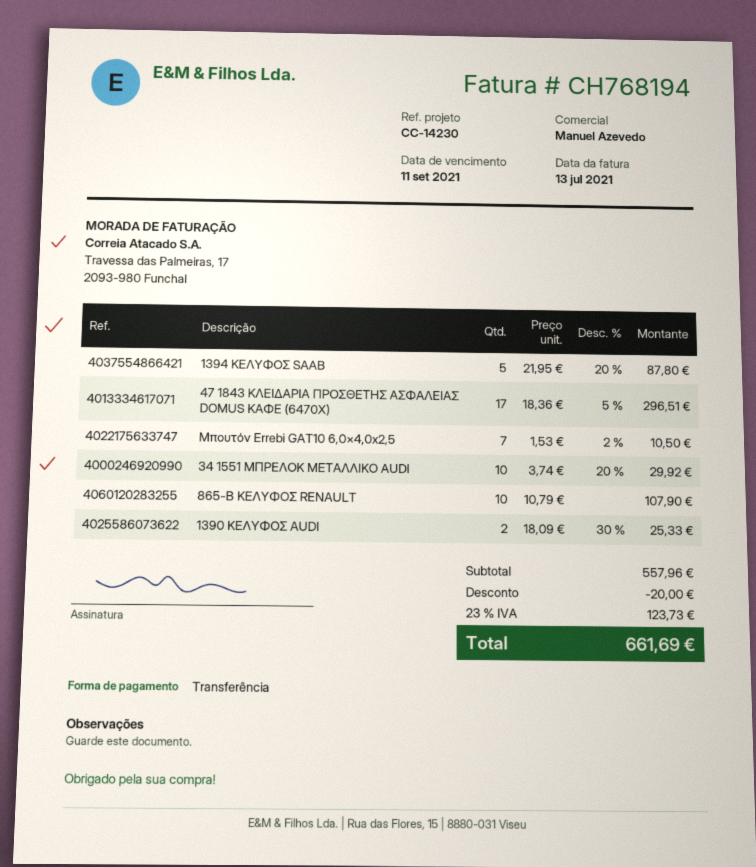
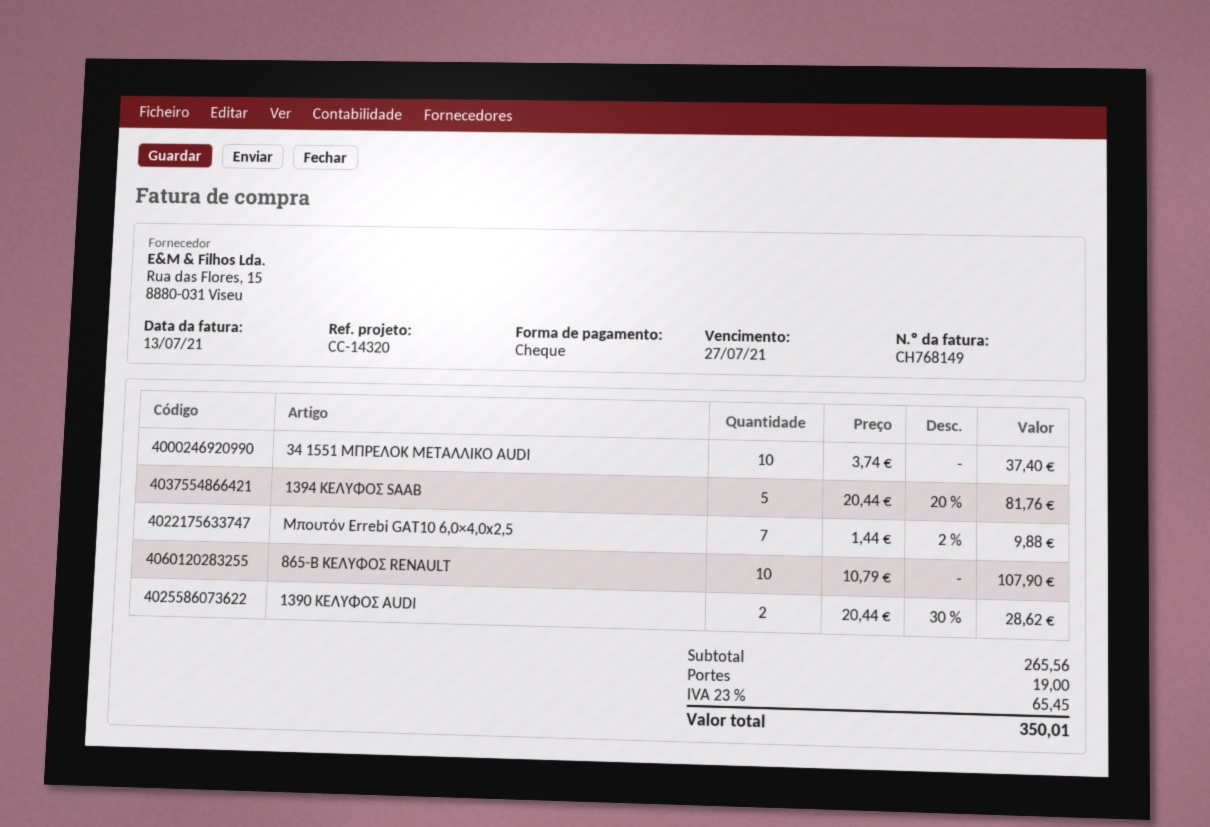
invoice number: CH768194 -> CH768149
due date: 2021-09-11 -> 2021-07-27
reference: CC-14230 -> CC-14320
payment method: bank transfer -> cheque
1394 ΚΕΛΥΦΟΣ SAAB: 5 x 21.95 - 20% = 87.80 -> 5 x 20.44 - 20% = 81.76
47 1843 ΚΛΕΙΔΑΡΙΑ ΠΡΟΣΘΕΤΗΣ ΑΣΦΑΛΕΙΑΣ DOMUS ΚΑΦΕ (6470Χ): 17 x 18.36 - 5% = 296.51 -> none
Μπουτόν Errebi GAT10 6,0×4,0x2,5: 7 x 1.53 - 2% = 10.50 -> 7 x 1.44 - 2% = 9.88
34 1551 ΜΠΡΕΛΟΚ ΜΕΤΑΛΛΙΚΟ AUDI: 10 x 3.74 - 20% = 29.92 -> 10 x 3.74 = 37.40
1390 ΚΕΛΥΦΟΣ AUDI: 2 x 18.09 - 30% = 25.33 -> 2 x 20.44 - 30% = 28.62
subtotal: 557.96 -> 265.56
discount: 20.00 -> none
shipping: none -> 19.00
tax: 23% = 123.73 -> 23% = 65.45
total: 661.69 -> 350.01

